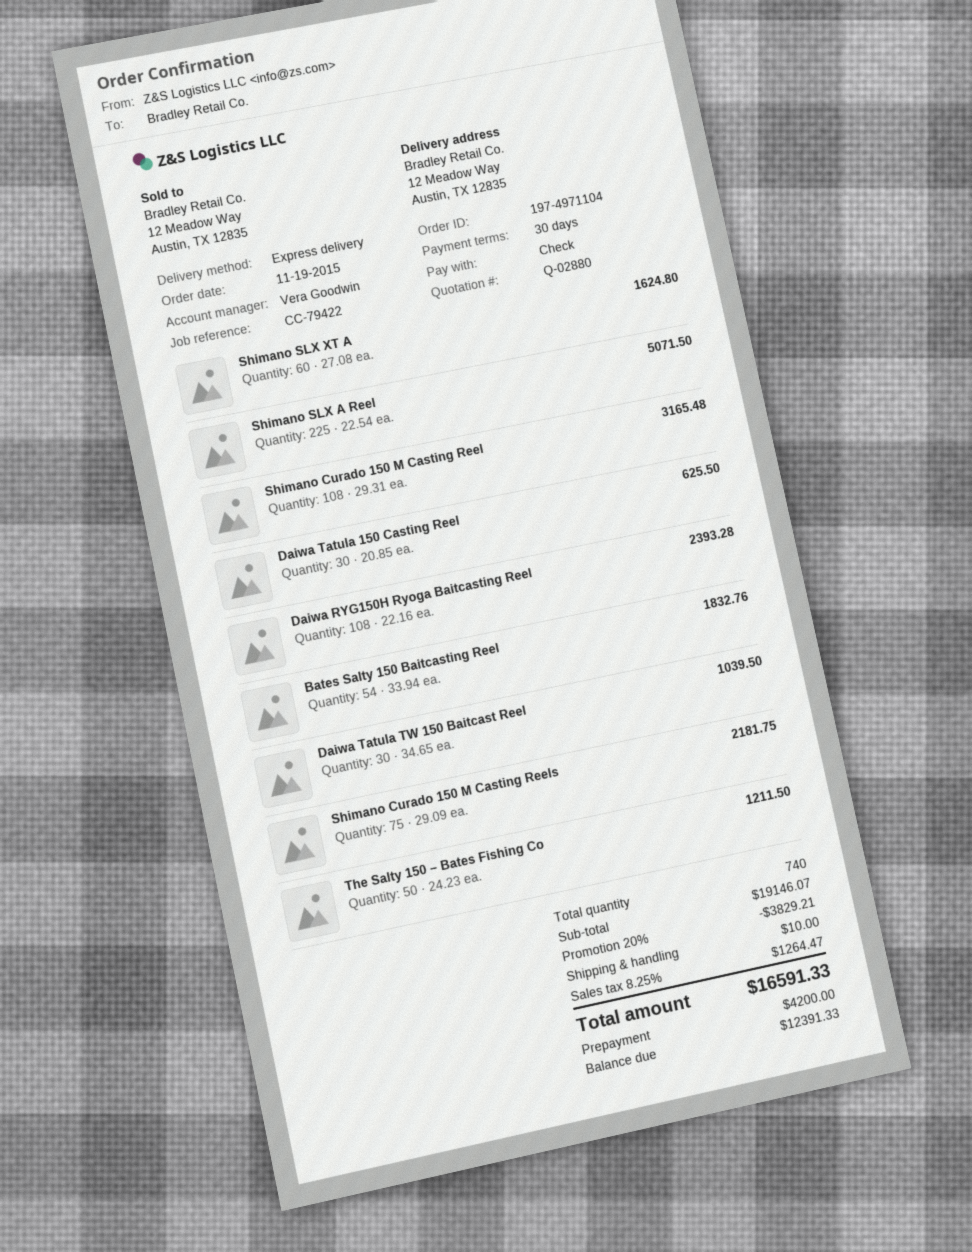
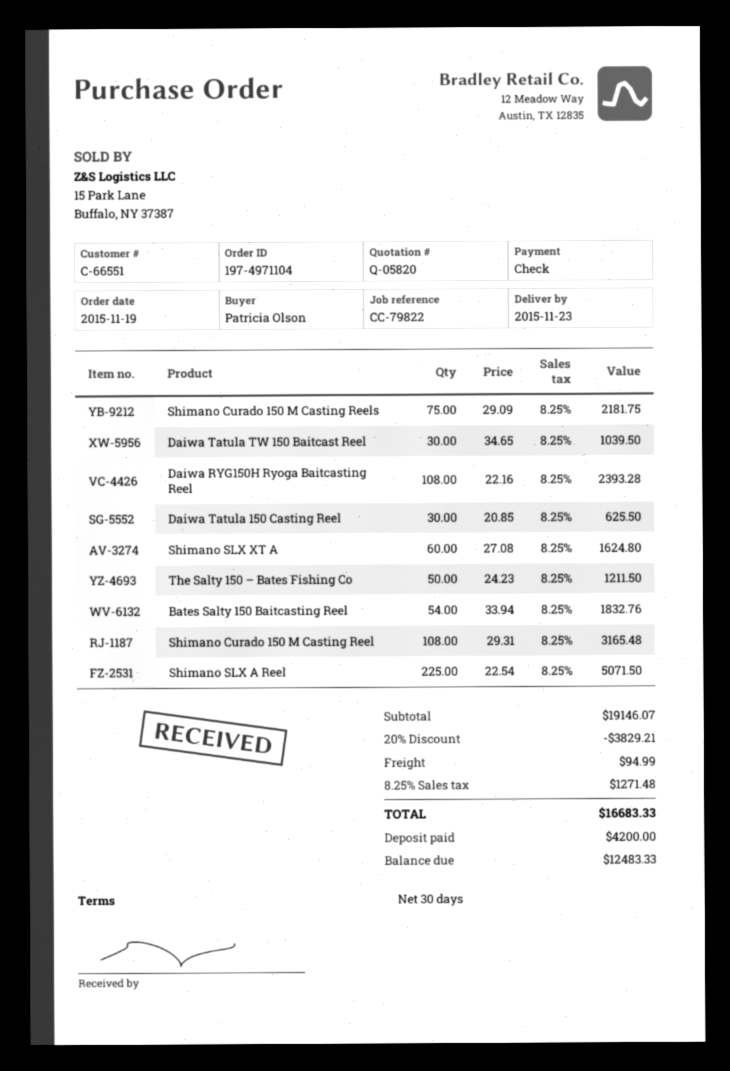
quote number: Q-02880 -> Q-05820
reference: CC-79422 -> CC-79822
shipping: 10.00 -> 94.99
tax: 8.25% = 1264.47 -> 8.25% = 1271.48
total: 16591.33 -> 16683.33
balance: 12391.33 -> 12483.33

